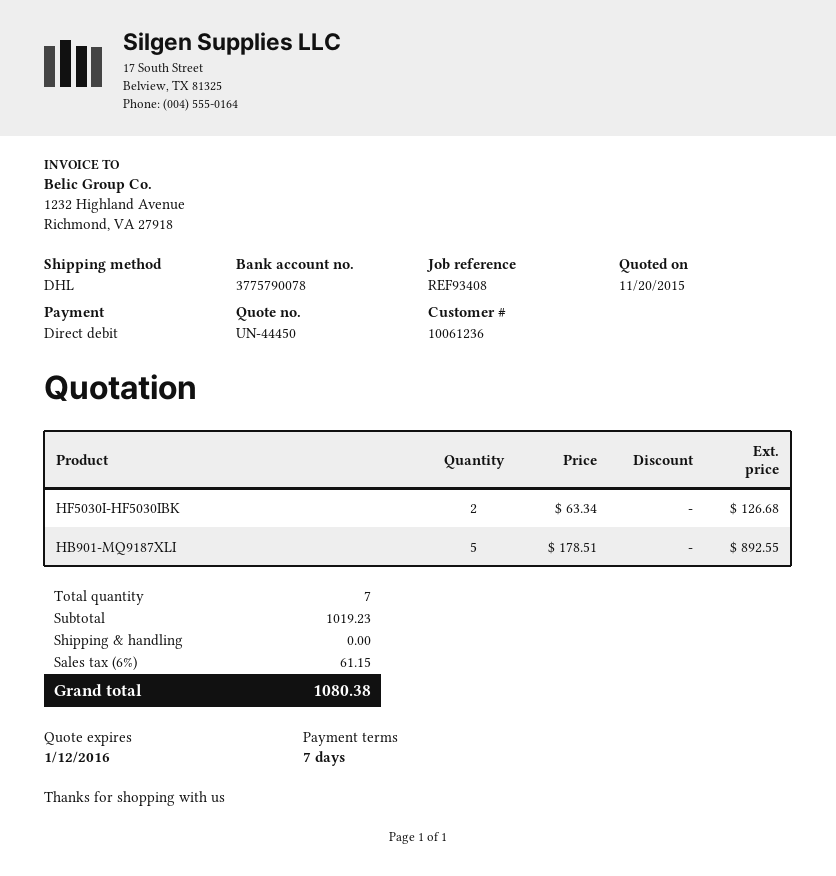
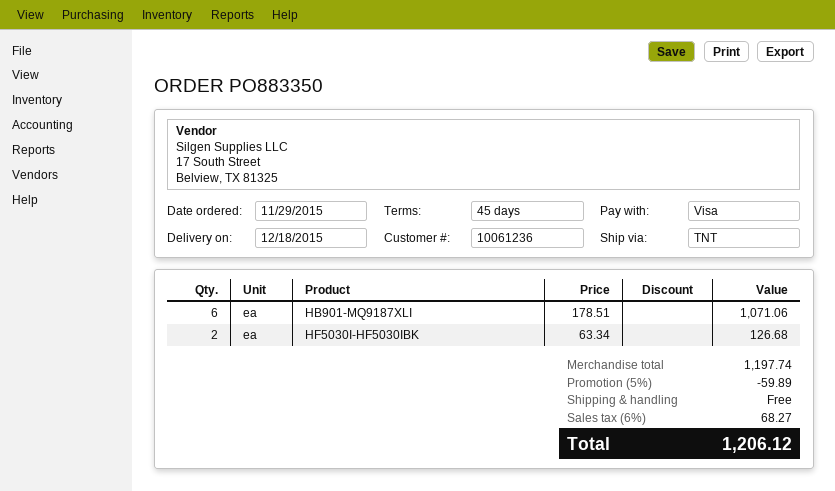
payment terms: 7 days -> 45 days
payment method: direct debit -> Visa
shipping method: DHL -> TNT
HB901-MQ9187XLI: 5 x 178.51 = 892.55 -> 6 x 178.51 = 1071.06
subtotal: 1019.23 -> 1197.74
discount: none -> 5% = 59.89
tax: 6% = 61.15 -> 6% = 68.27
total: 1080.38 -> 1206.12

